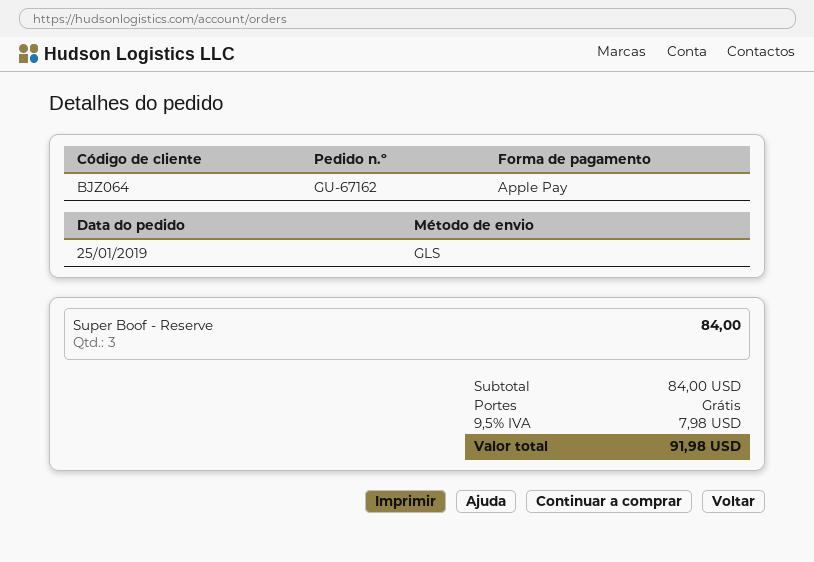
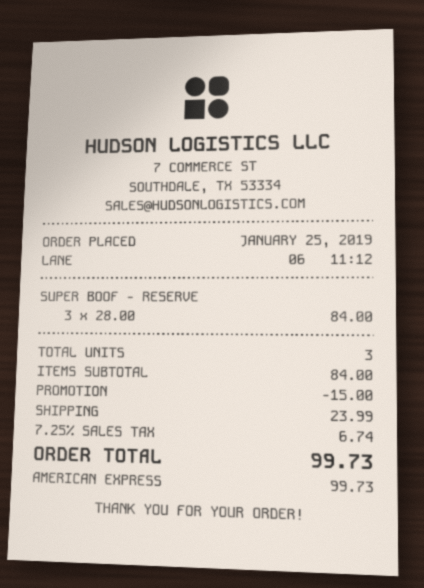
payment method: Apple Pay -> American Express
discount: none -> 15.00
shipping: 0.00 -> 23.99
tax: 9.5% = 7.98 -> 7.25% = 6.74
total: 91.98 -> 99.73

